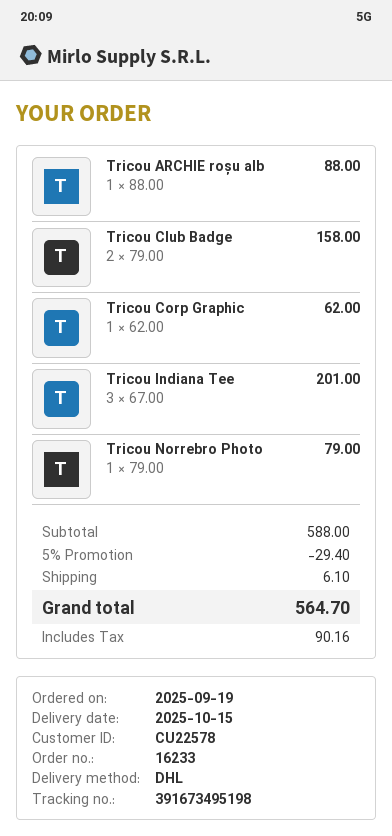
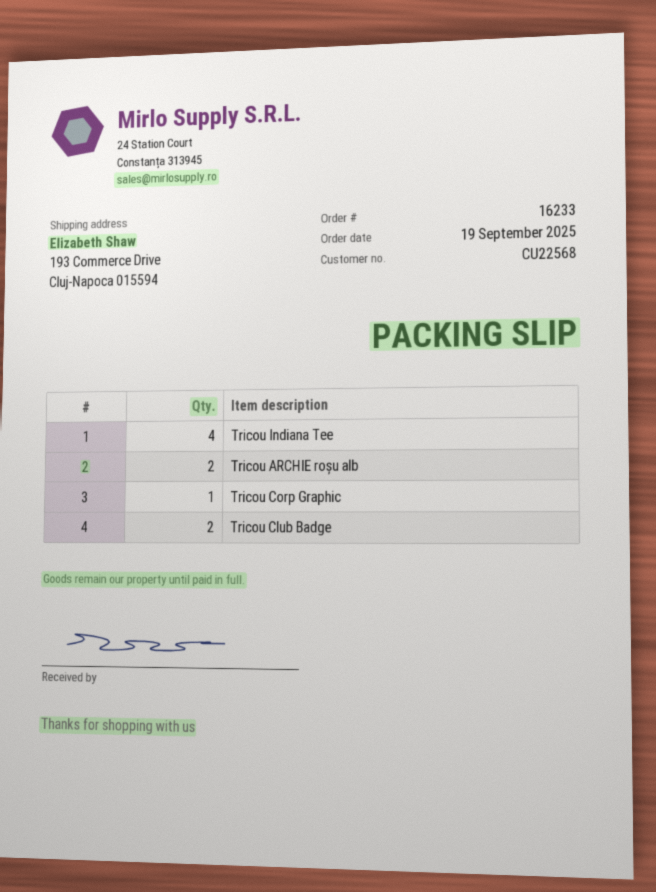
customer number: CU22578 -> CU22568
Tricou ARCHIE roșu alb: 1 -> 2
Tricou Indiana Tee: 3 -> 4
Tricou Norrebro Photo: 1 -> none

